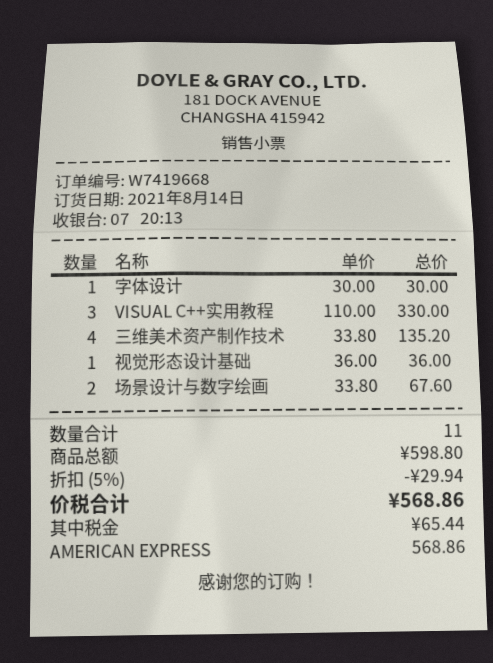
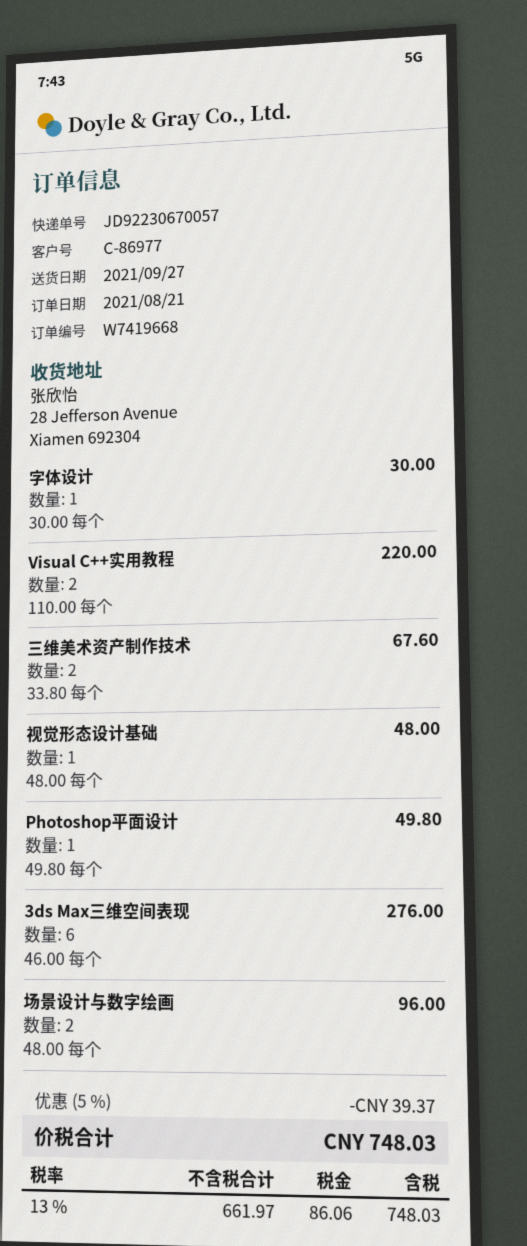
order date: 2021-08-14 -> 2021-08-21
VISUAL C++实用教程: 3 x 110.00 = 330.00 -> 2 x 110.00 = 220.00
三维美术资产制作技术: 4 x 33.80 = 135.20 -> 2 x 33.80 = 67.60
视觉形态设计基础: 1 x 36.00 = 36.00 -> 1 x 48.00 = 48.00
场景设计与数字绘画: 2 x 33.80 = 67.60 -> 2 x 48.00 = 96.00
Photoshop平面设计: none -> 1 x 49.80 = 49.80
3ds Max三维空间表现: none -> 6 x 46.00 = 276.00
discount: 5% = 29.94 -> 5% = 39.37
tax: 65.44 -> 86.06
total: 568.86 -> 748.03

